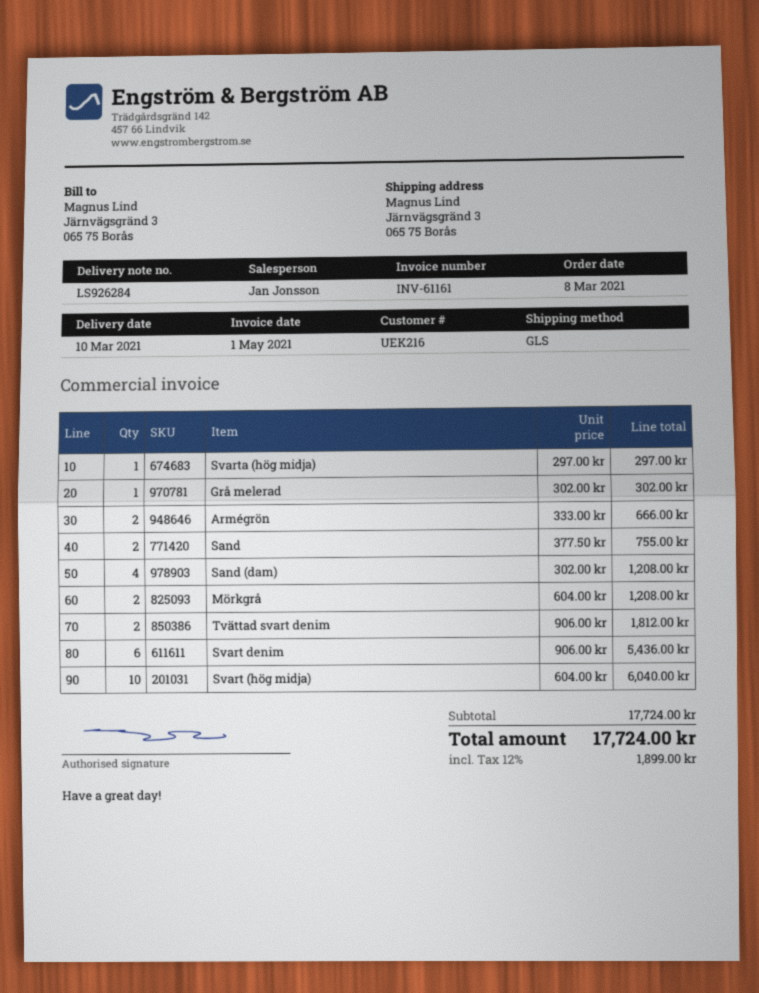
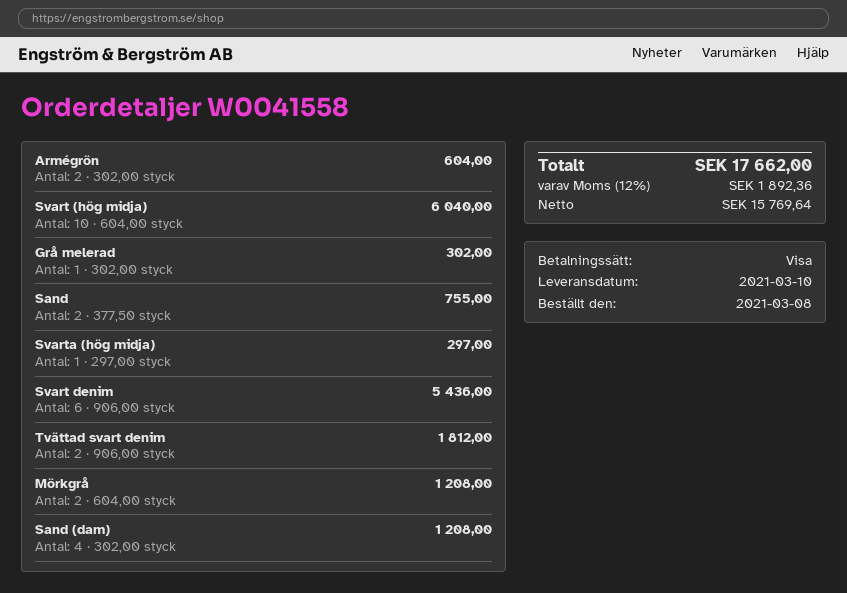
Armégrön: 2 x 333.00 = 666.00 -> 2 x 302.00 = 604.00
tax: 12% = 1899.00 -> 12% = 1892.36
total: 17724.00 -> 17662.00

